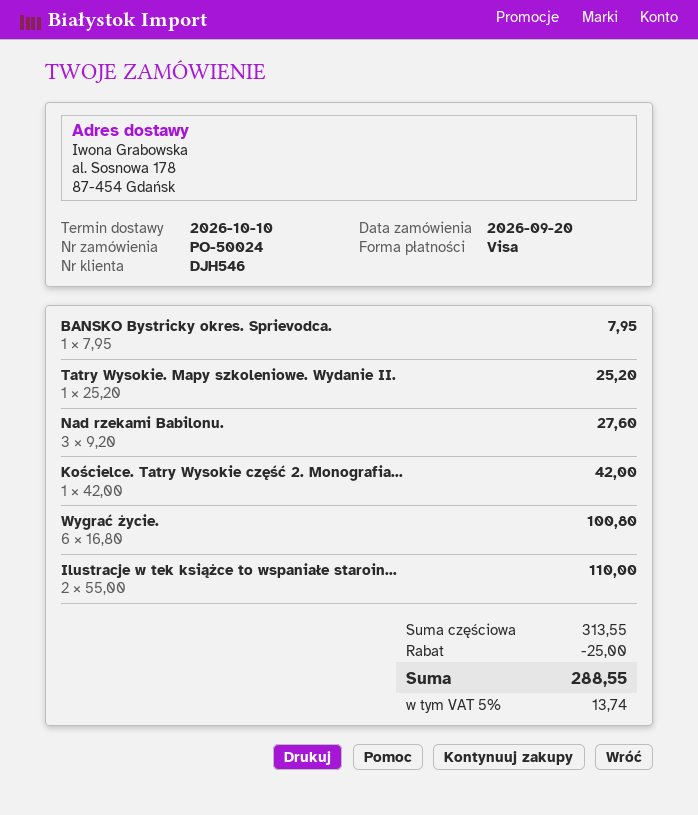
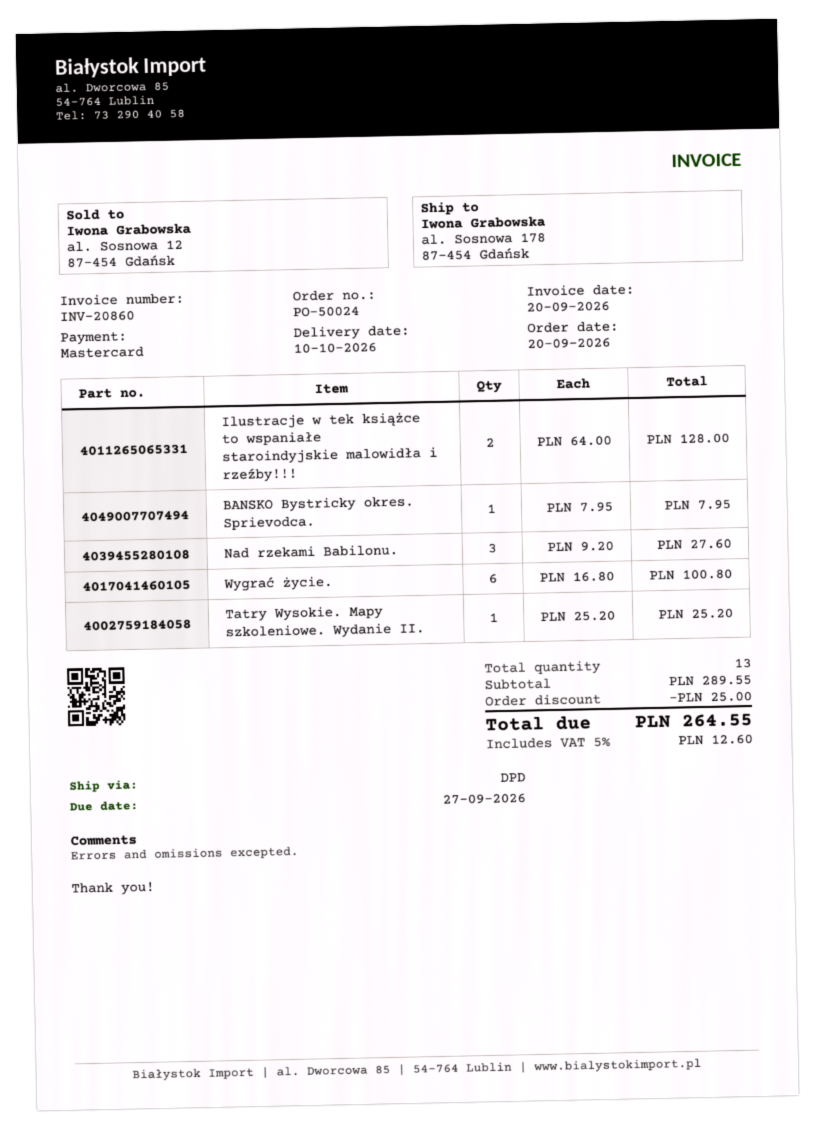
payment method: Visa -> Mastercard
Kościelce. Tatry Wysokie część 2. Monografia...: 1 x 42.00 = 42.00 -> none
Ilustracje w tek książce to wspaniałe staroin...: 2 x 55.00 = 110.00 -> 2 x 64.00 = 128.00
subtotal: 313.55 -> 289.55
tax: 5% = 13.74 -> 5% = 12.60
total: 288.55 -> 264.55

